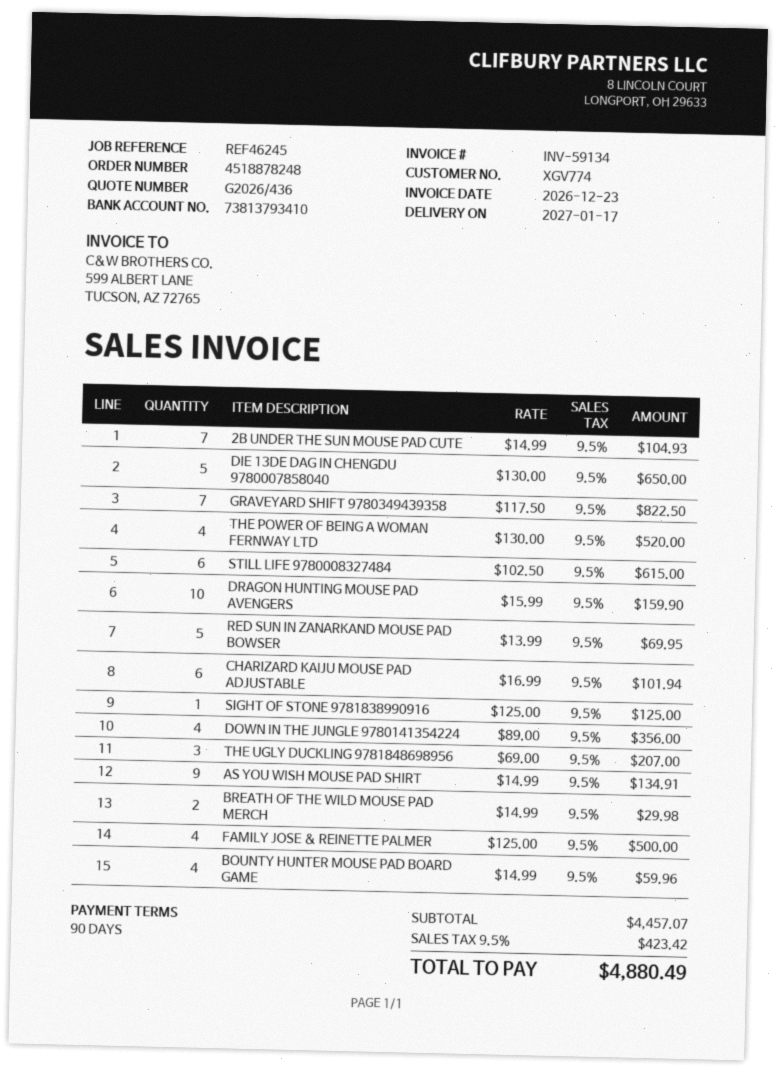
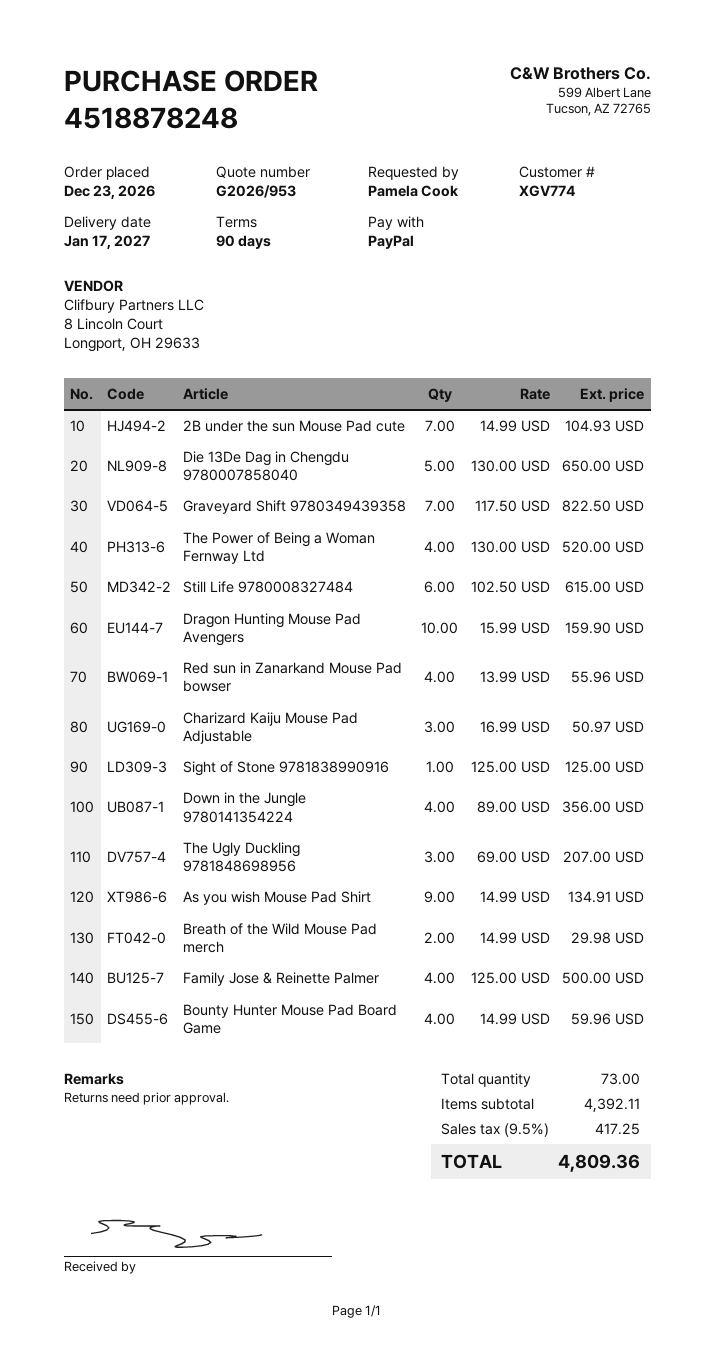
quote number: G2026/436 -> G2026/953
RED SUN IN ZANARKAND MOUSE PAD BOWSER: 5 x 13.99 = 69.95 -> 4 x 13.99 = 55.96
CHARIZARD KAIJU MOUSE PAD ADJUSTABLE: 6 x 16.99 = 101.94 -> 3 x 16.99 = 50.97
subtotal: 4457.07 -> 4392.11
tax: 9.5% = 423.42 -> 9.5% = 417.25
total: 4880.49 -> 4809.36

